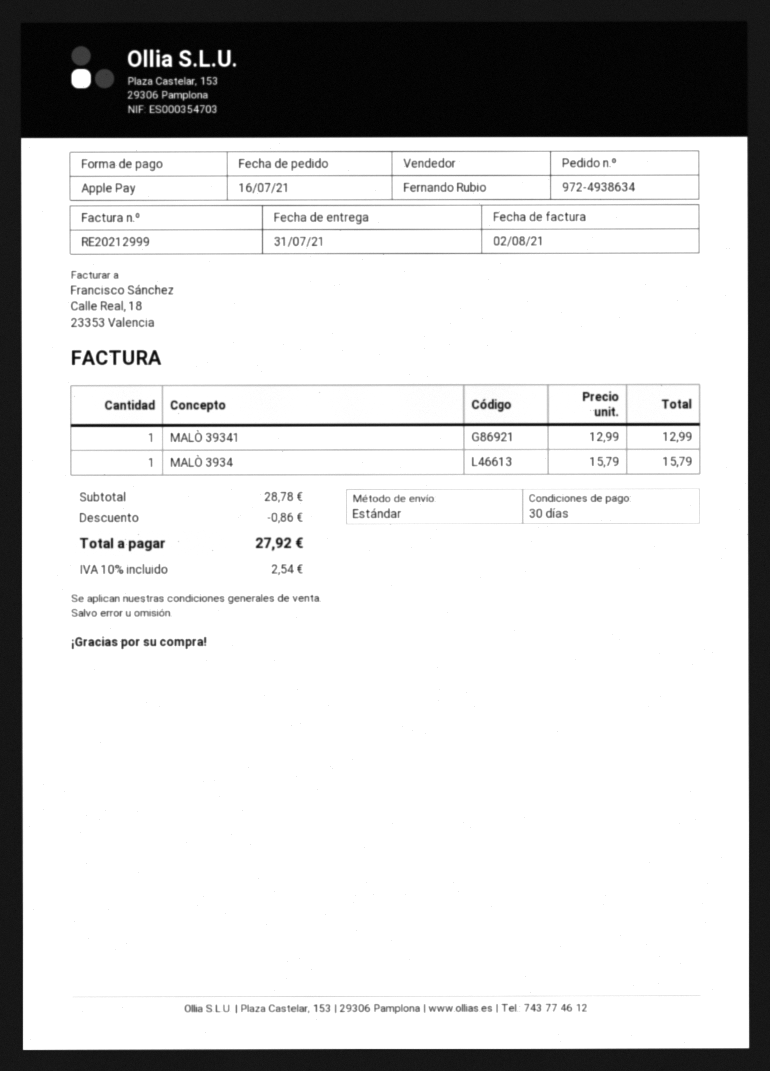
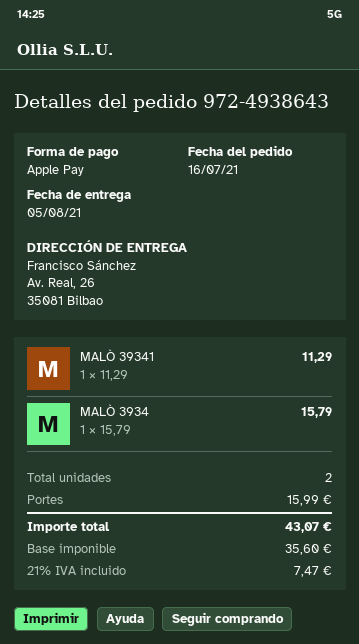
order number: 972-4938634 -> 972-4938643
delivery date: 2021-07-31 -> 2021-08-05
MALÒ 39341: 1 x 12.99 = 12.99 -> 1 x 11.29 = 11.29
discount: 0.86 -> none
shipping: none -> 15.99
tax: 10% = 2.54 -> 21% = 7.47
total: 27.92 -> 43.07

